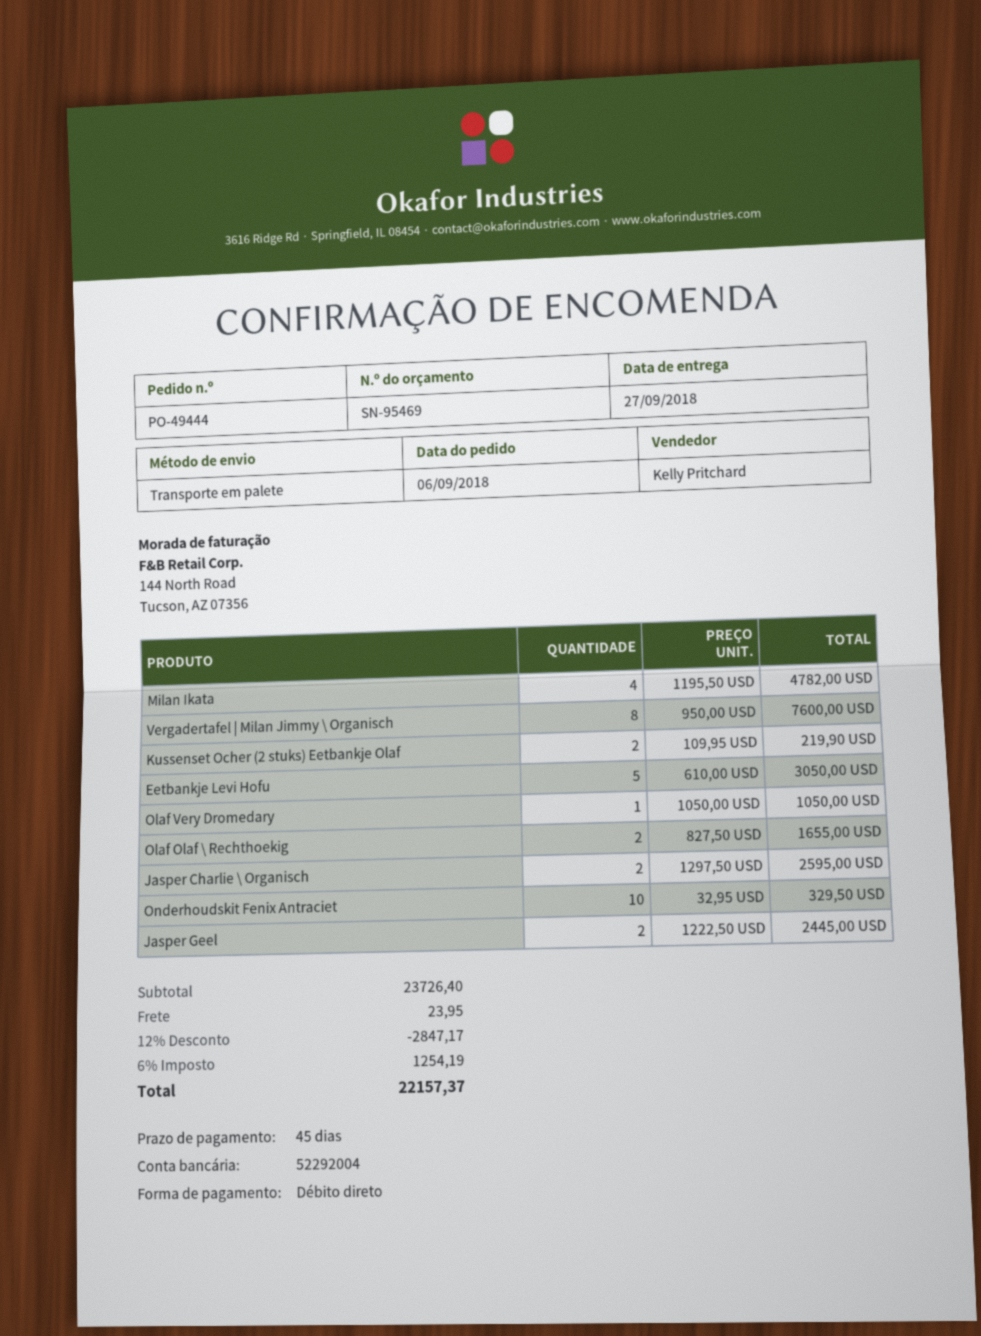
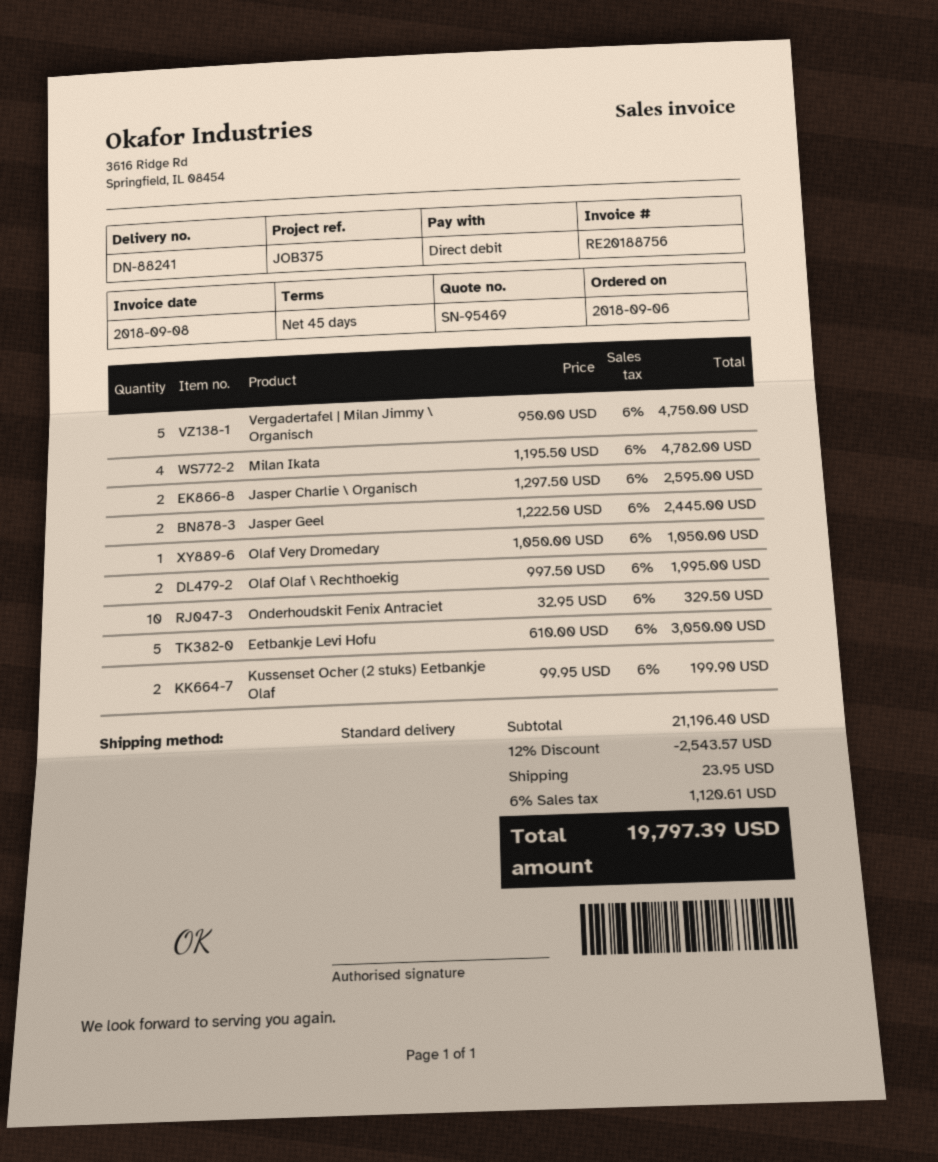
shipping method: pallet freight -> standard
Vergadertafel | Milan Jimmy \ Organisch: 8 x 950.00 = 7600.00 -> 5 x 950.00 = 4750.00
Kussenset Ocher (2 stuks) Eetbankje Olaf: 2 x 109.95 = 219.90 -> 2 x 99.95 = 199.90
Olaf Olaf \ Rechthoekig: 2 x 827.50 = 1655.00 -> 2 x 997.50 = 1995.00
subtotal: 23726.40 -> 21196.40
discount: 12% = 2847.17 -> 12% = 2543.57
tax: 6% = 1254.19 -> 6% = 1120.61
total: 22157.37 -> 19797.39

